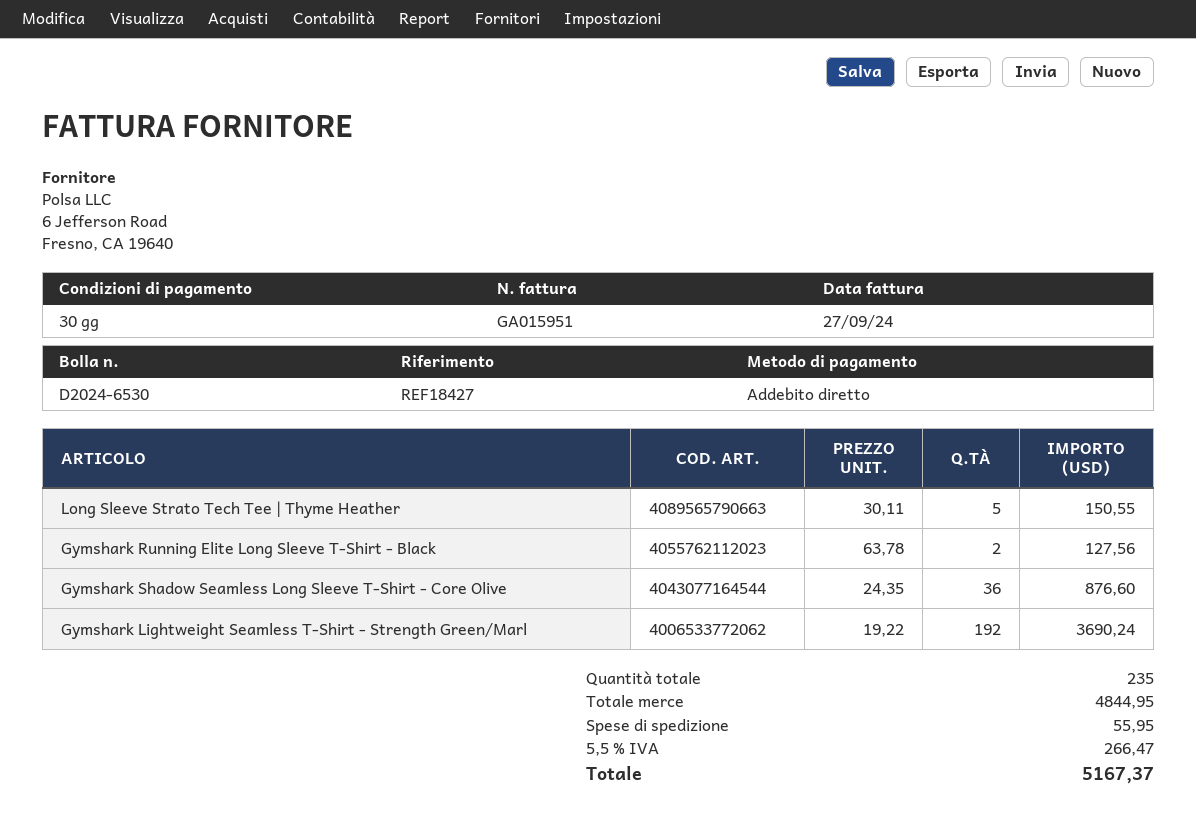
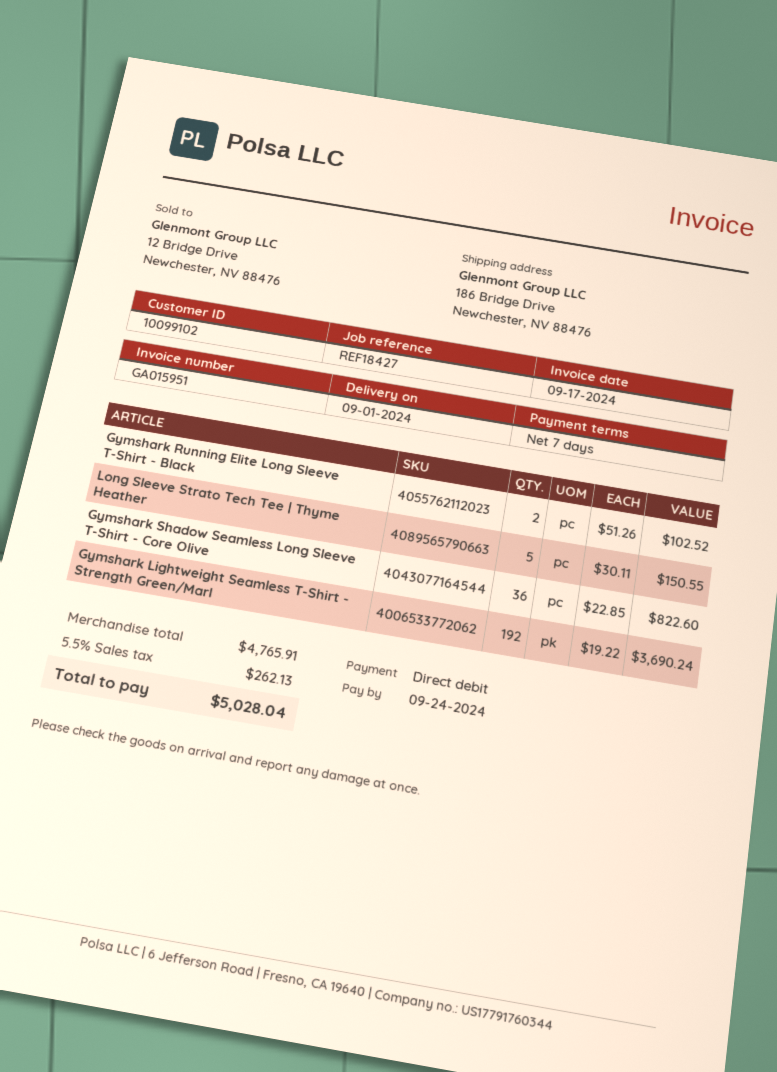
invoice date: 2024-09-27 -> 2024-09-17
payment terms: 30 days -> 7 days
Gymshark Running Elite Long Sleeve T-Shirt - Black: 2 x 63.78 = 127.56 -> 2 x 51.26 = 102.52
Gymshark Shadow Seamless Long Sleeve T-Shirt - Core Olive: 36 x 24.35 = 876.60 -> 36 x 22.85 = 822.60
subtotal: 4844.95 -> 4765.91
shipping: 55.95 -> none
tax: 5.5% = 266.47 -> 5.5% = 262.13
total: 5167.37 -> 5028.04

